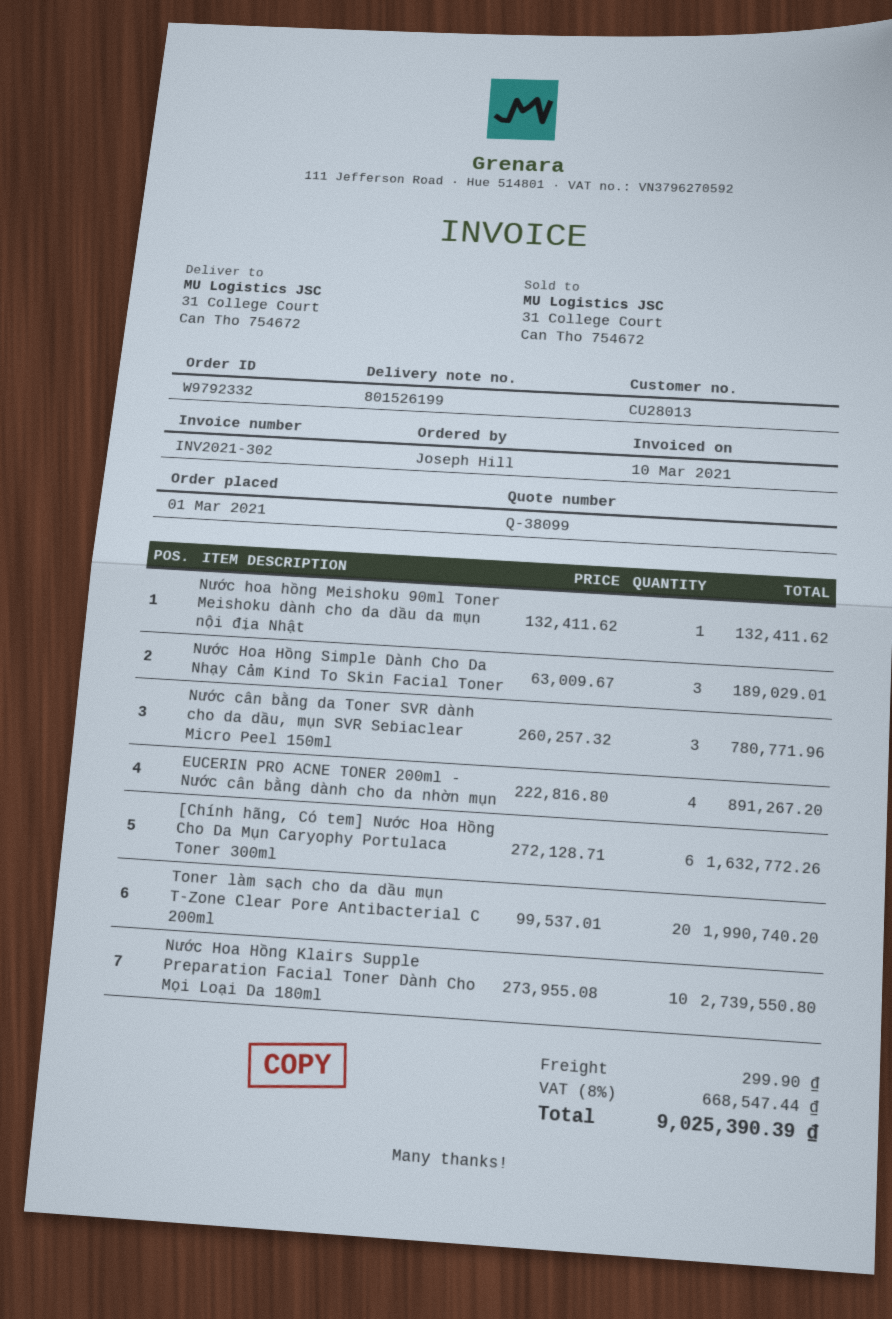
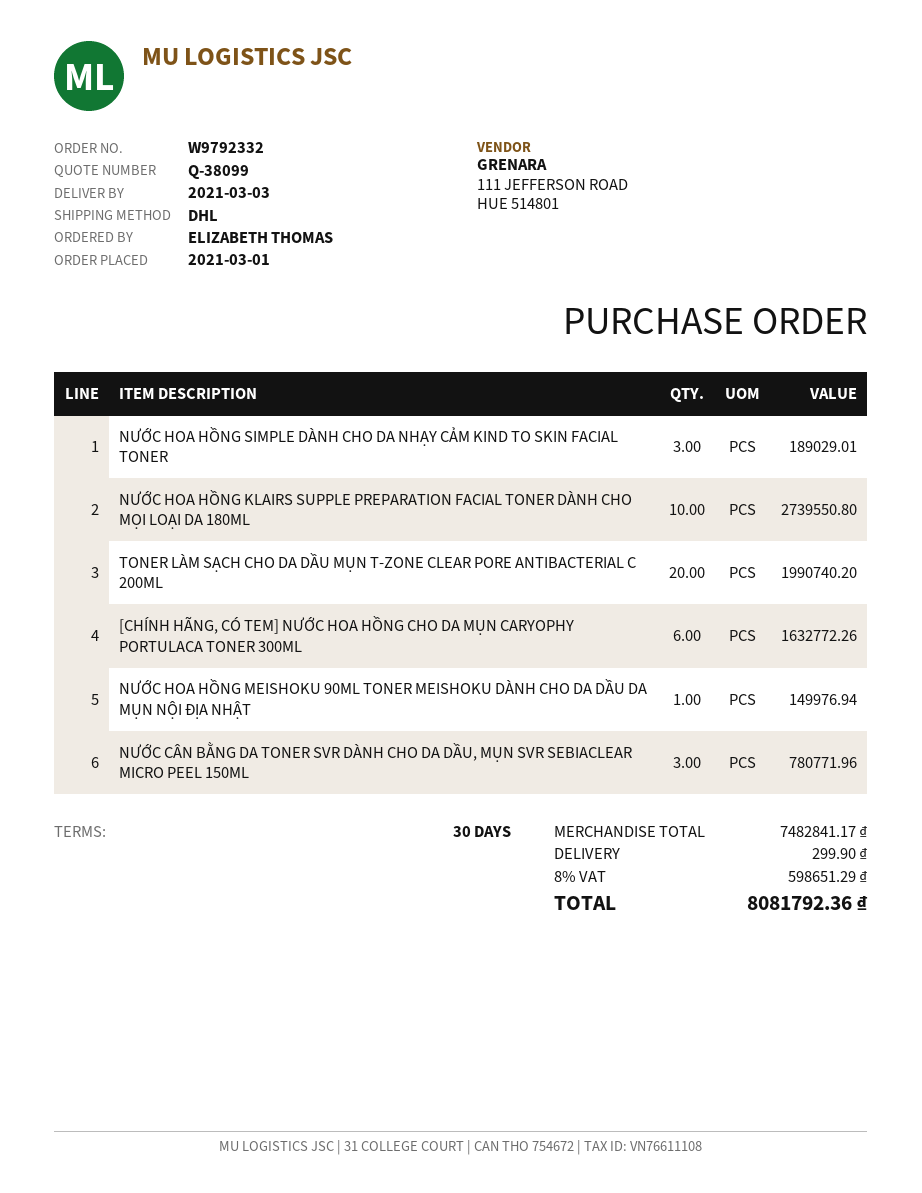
ordered by: Joseph Hill -> ELIZABETH THOMAS
Nước hoa hồng Meishoku 90ml Toner Meishoku dành cho da dầu da mụn nội địa Nhật: 1 for 132411.62 -> 1 for 149976.94
EUCERIN PRO ACNE TONER 200ml - Nước cân bằng dành cho da nhờn mụn: 4 for 891267.20 -> none
tax: 8% = 668547.44 -> 8% = 598651.29
total: 9025390.39 -> 8081792.36

